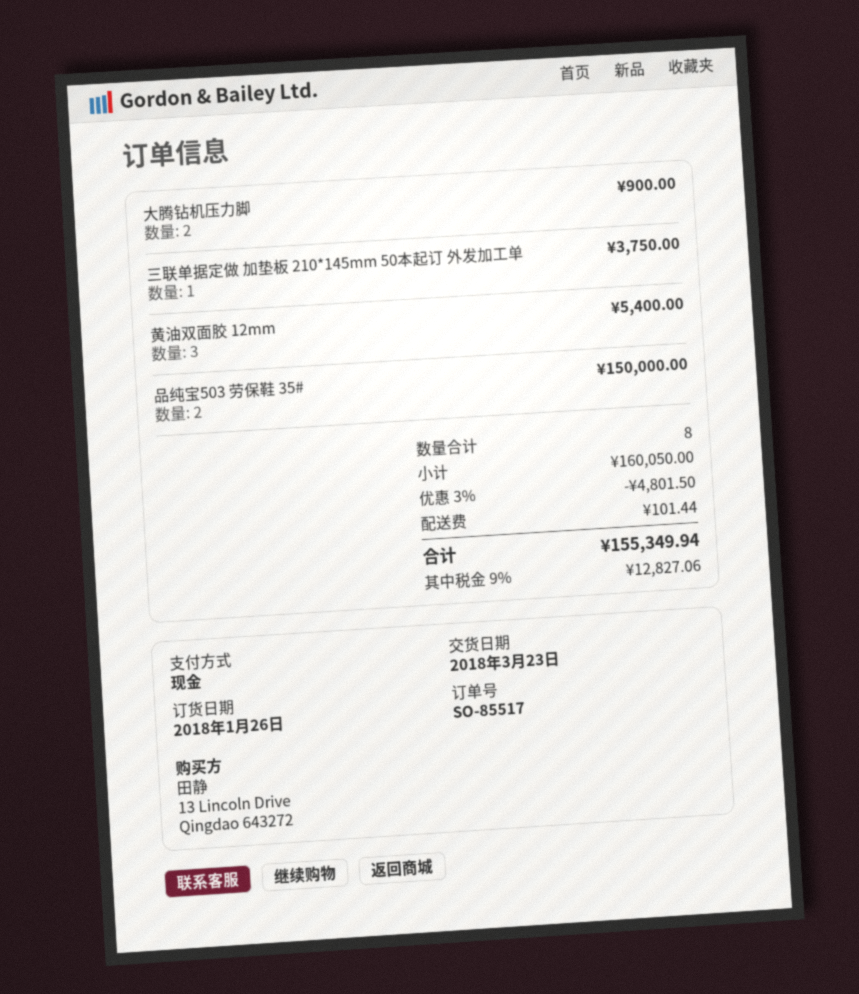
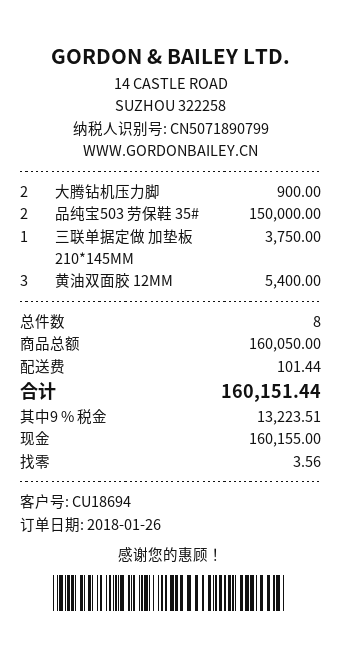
discount: 3% = 4801.50 -> none
tax: 9% = 12827.06 -> 9% = 13223.51
total: 155349.94 -> 160151.44

